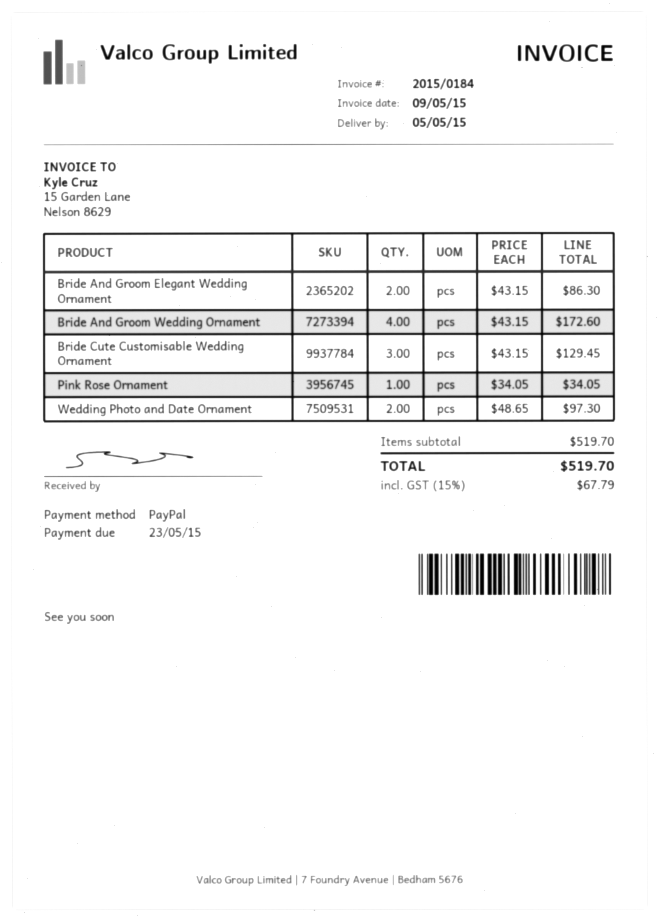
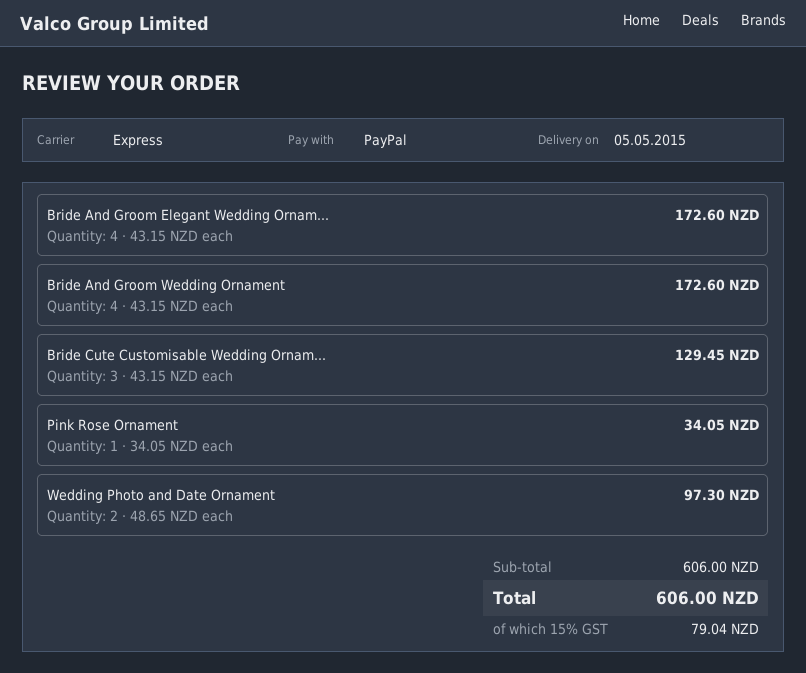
Bride And Groom Elegant Wedding Ornament: 2 x 43.15 = 86.30 -> 4 x 43.15 = 172.60
subtotal: 519.70 -> 606.00
tax: 15% = 67.79 -> 15% = 79.04
total: 519.70 -> 606.00

